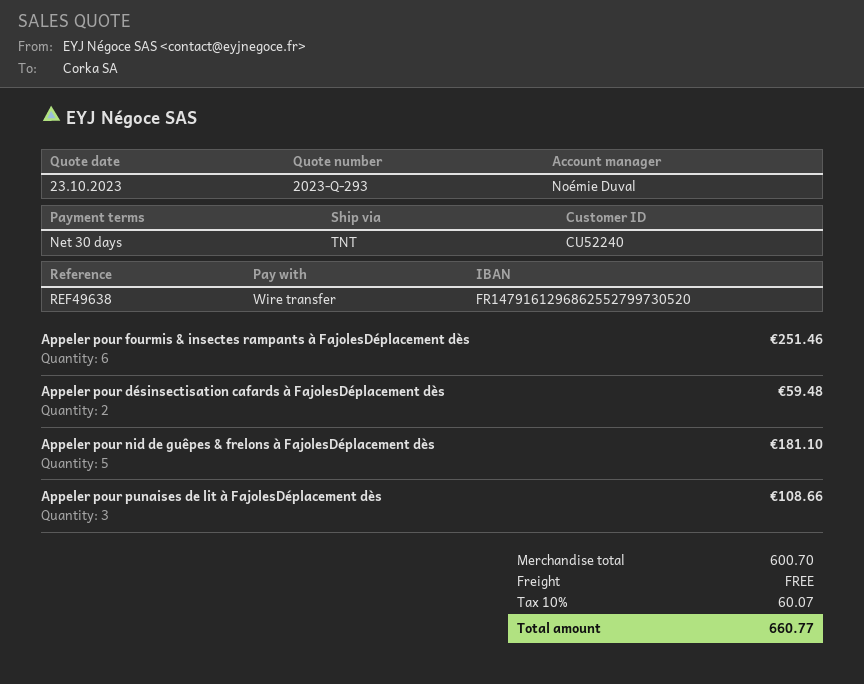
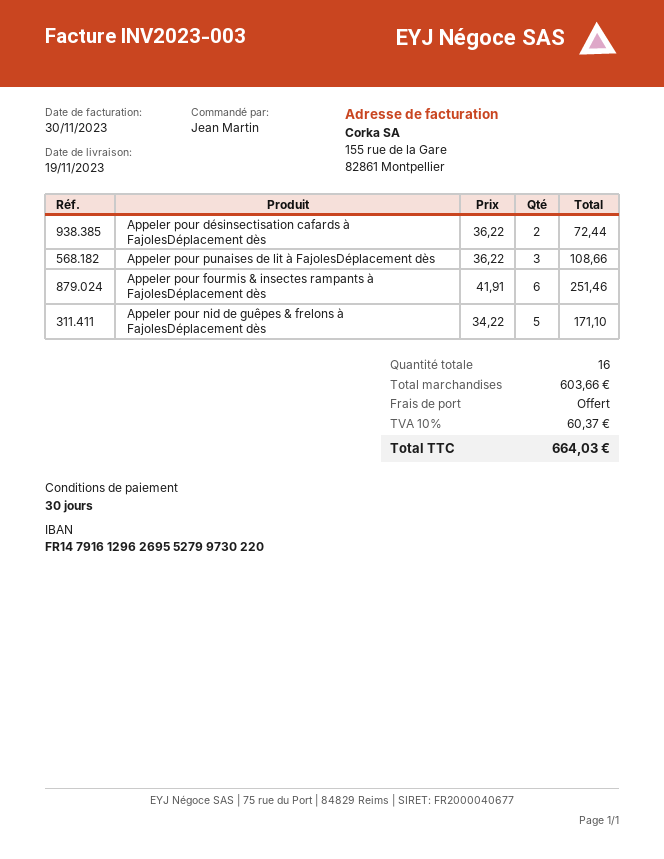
bank account: FR1479161296862552799730520 -> FR1479161296269552799730220
Appeler pour désinsectisation cafards à FajolesDéplacement dès: 2 for 59.48 -> 2 for 72.44
Appeler pour nid de guêpes & frelons à FajolesDéplacement dès: 5 for 181.10 -> 5 for 171.10
subtotal: 600.70 -> 603.66
tax: 10% = 60.07 -> 10% = 60.37
total: 660.77 -> 664.03

